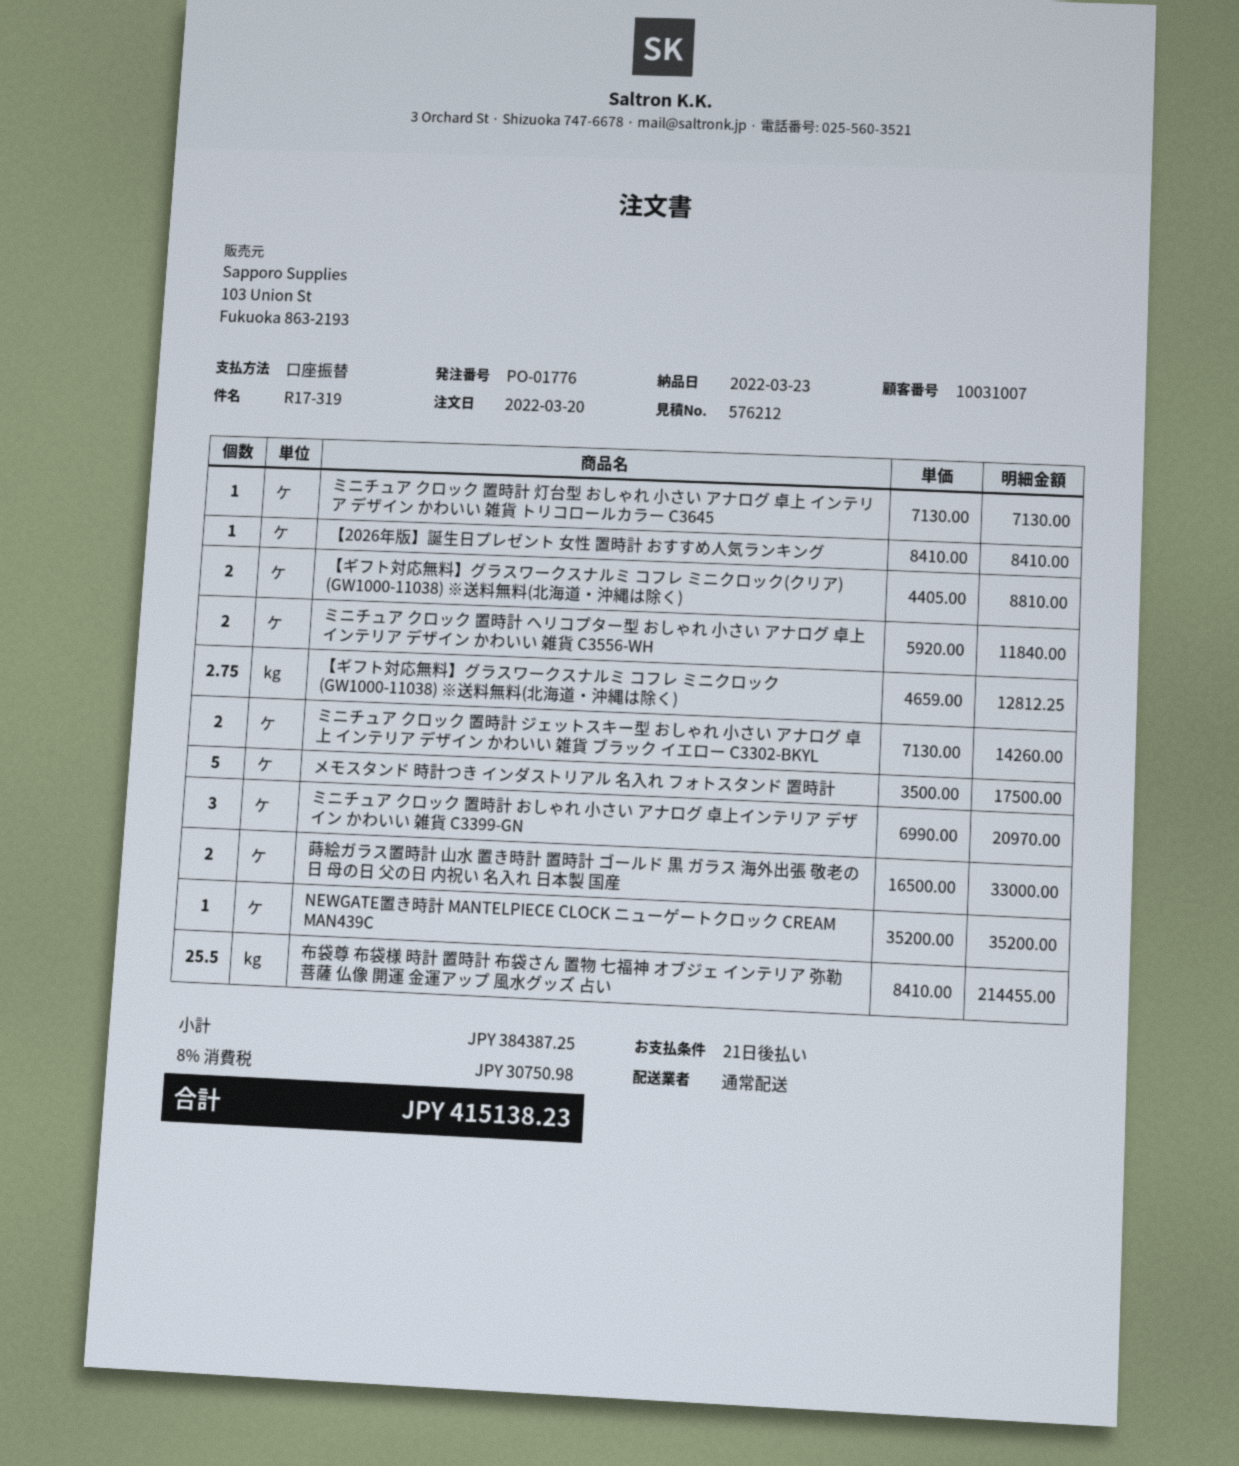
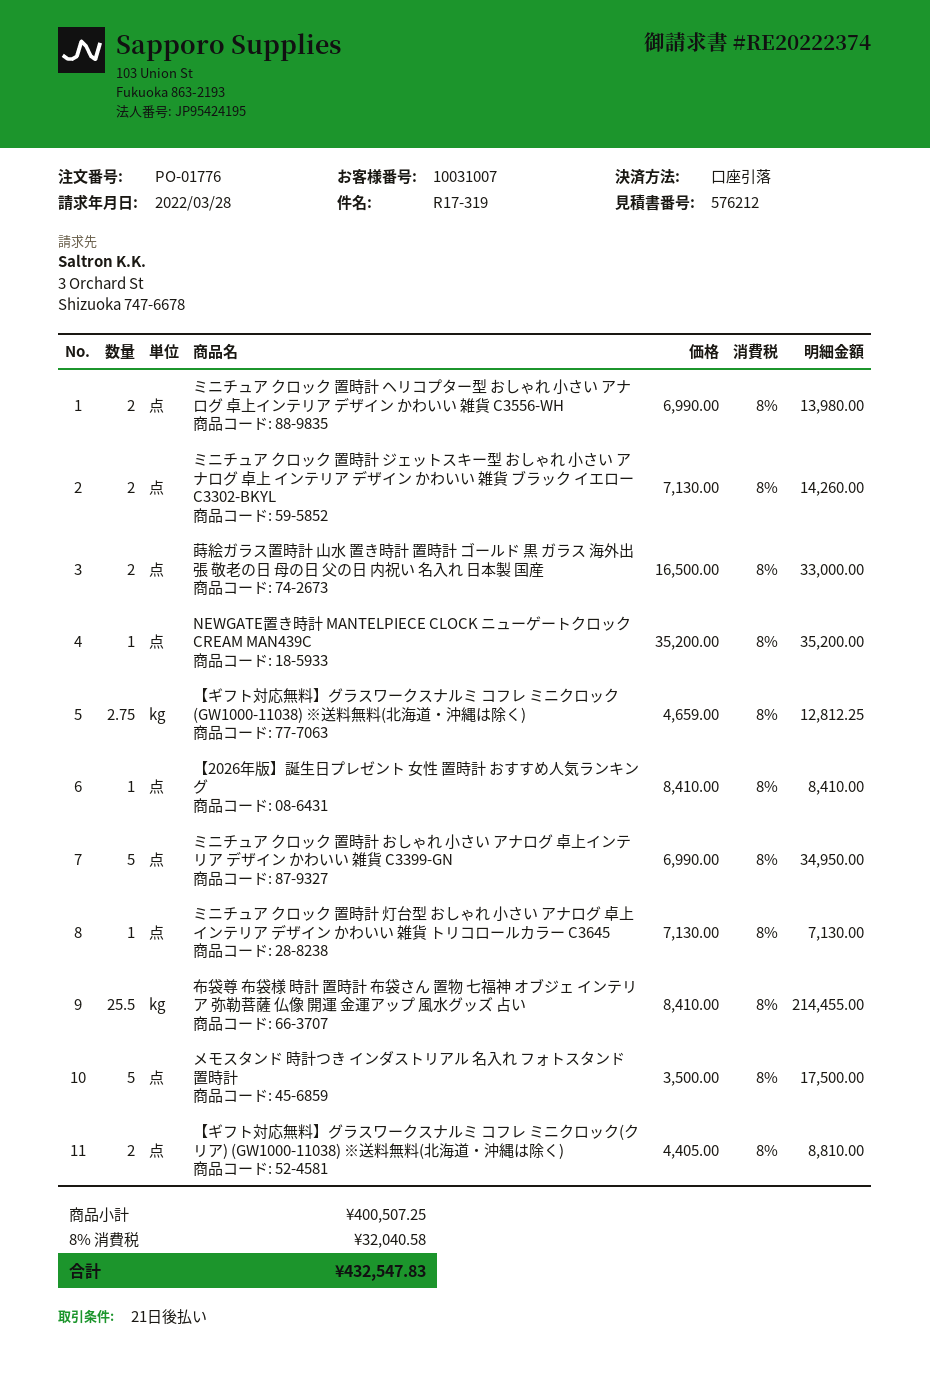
ミニチュア クロック 置時計 ヘリコプター型 おしゃれ 小さい アナログ 卓上インテリア デザイン かわいい 雑貨 C3556-WH: 2 x 5920.00 = 11840.00 -> 2 x 6990.00 = 13980.00
ミニチュア クロック 置時計 おしゃれ 小さい アナログ 卓上インテリア デザイン かわいい 雑貨 C3399-GN: 3 x 6990.00 = 20970.00 -> 5 x 6990.00 = 34950.00
subtotal: 384387.25 -> 400507.25
tax: 8% = 30750.98 -> 8% = 32040.58
total: 415138.23 -> 432547.83

